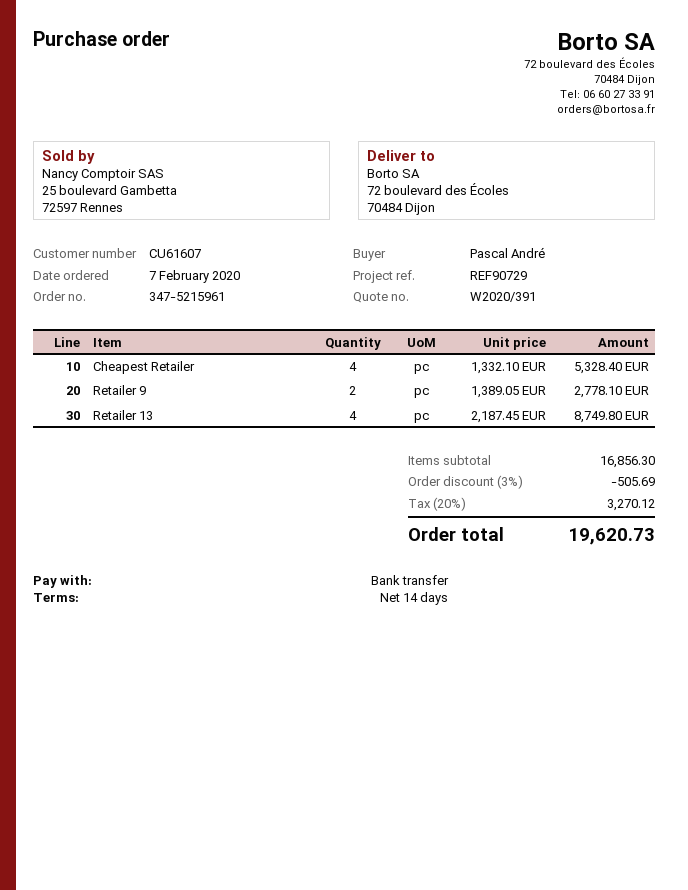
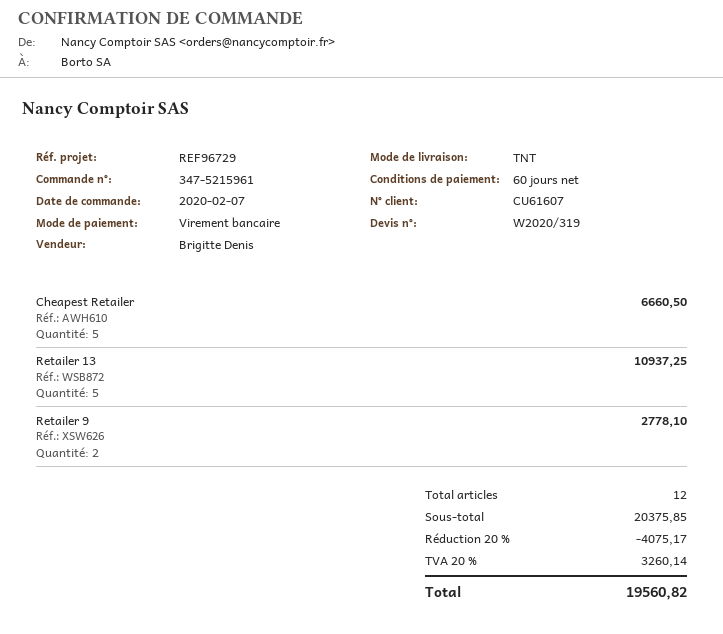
quote number: W2020/391 -> W2020/319
payment terms: 14 days -> 60 days
reference: REF90729 -> REF96729
Cheapest Retailer: 4 for 5328.40 -> 5 for 6660.50
Retailer 13: 4 for 8749.80 -> 5 for 10937.25
subtotal: 16856.30 -> 20375.85
discount: 3% = 505.69 -> 20% = 4075.17
tax: 20% = 3270.12 -> 20% = 3260.14
total: 19620.73 -> 19560.82

